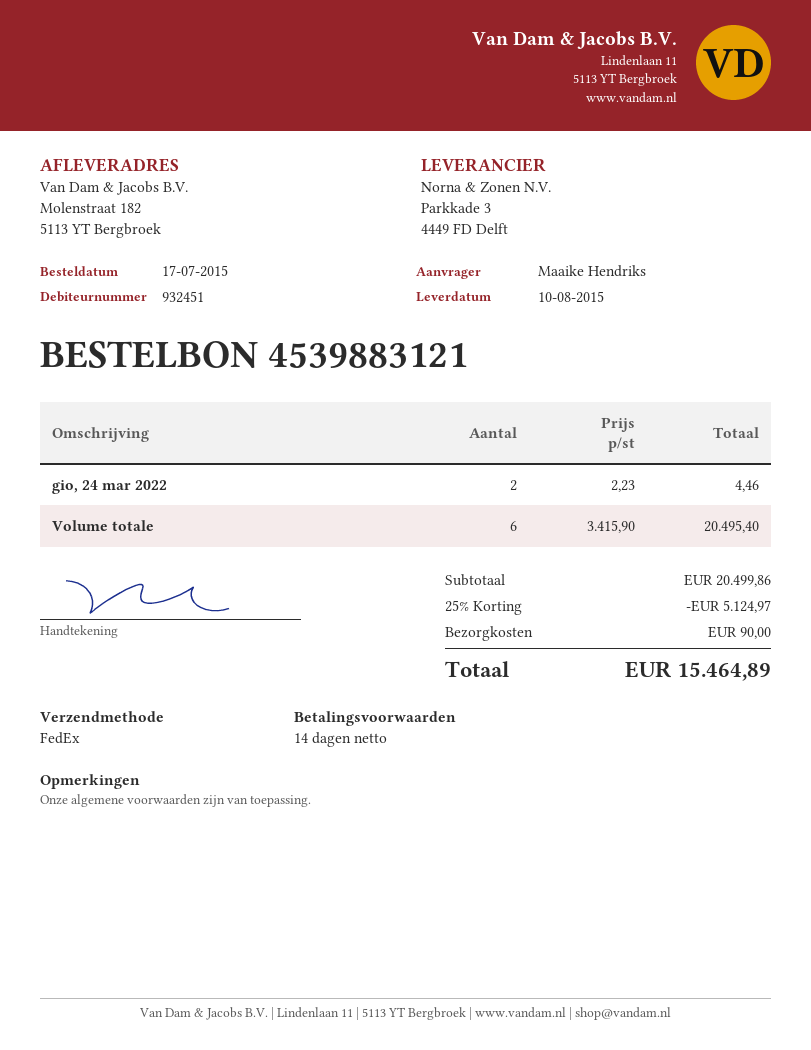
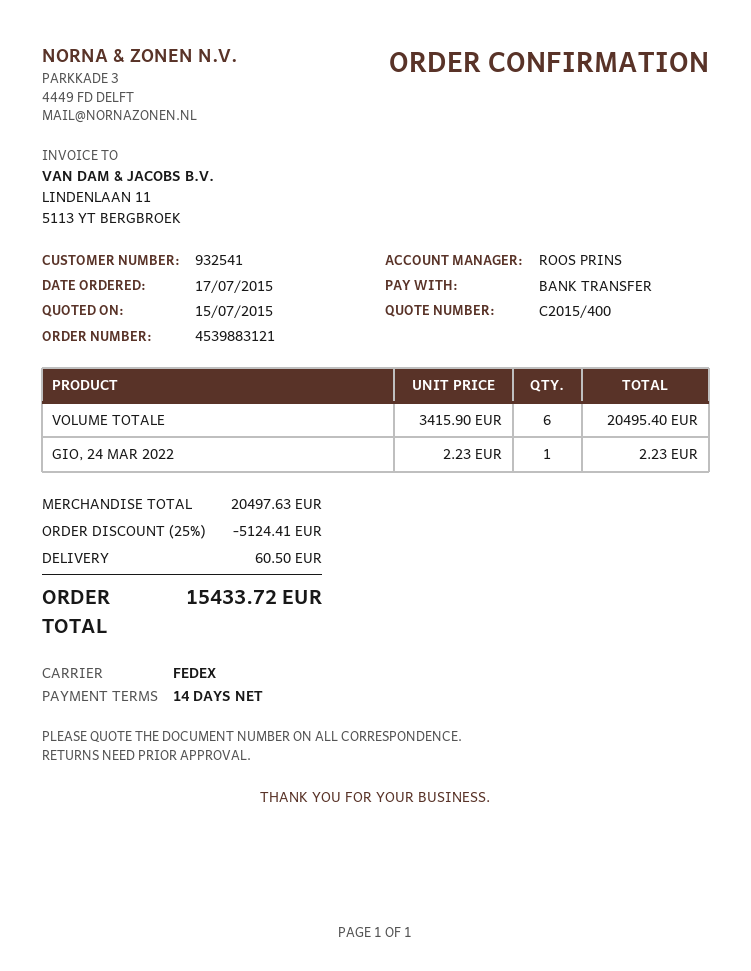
customer number: 932451 -> 932541
gio, 24 mar 2022: 2 x 2.23 = 4.46 -> 1 x 2.23 = 2.23
subtotal: 20499.86 -> 20497.63
discount: 25% = 5124.97 -> 25% = 5124.41
shipping: 90.00 -> 60.50
total: 15464.89 -> 15433.72

